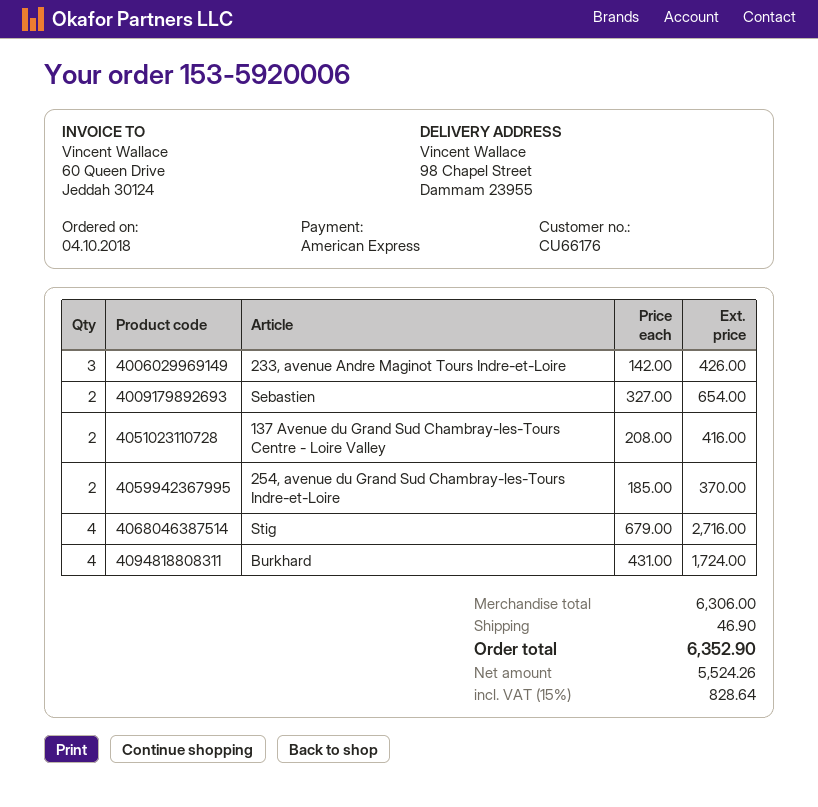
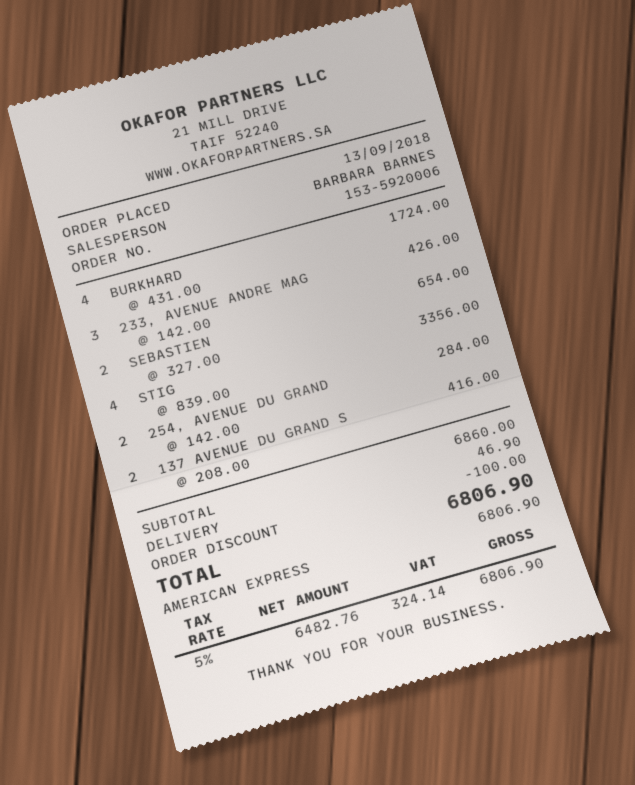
order date: 2018-10-04 -> 2018-09-13
254, avenue du Grand Sud Chambray-les-Tours Indre-et-Loire: 2 x 185.00 = 370.00 -> 2 x 142.00 = 284.00
Stig: 4 x 679.00 = 2716.00 -> 4 x 839.00 = 3356.00
subtotal: 6306.00 -> 6860.00
discount: none -> 100.00
net: 5524.26 -> 6482.76
tax: 15% = 828.64 -> 5% = 324.14
total: 6352.90 -> 6806.90

